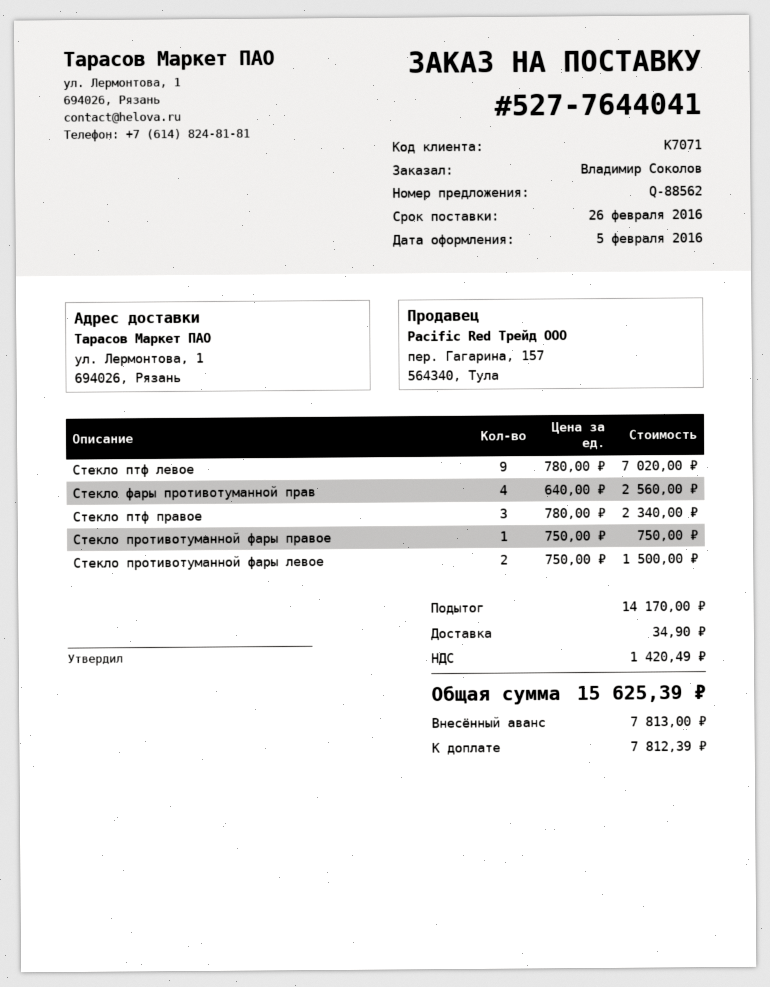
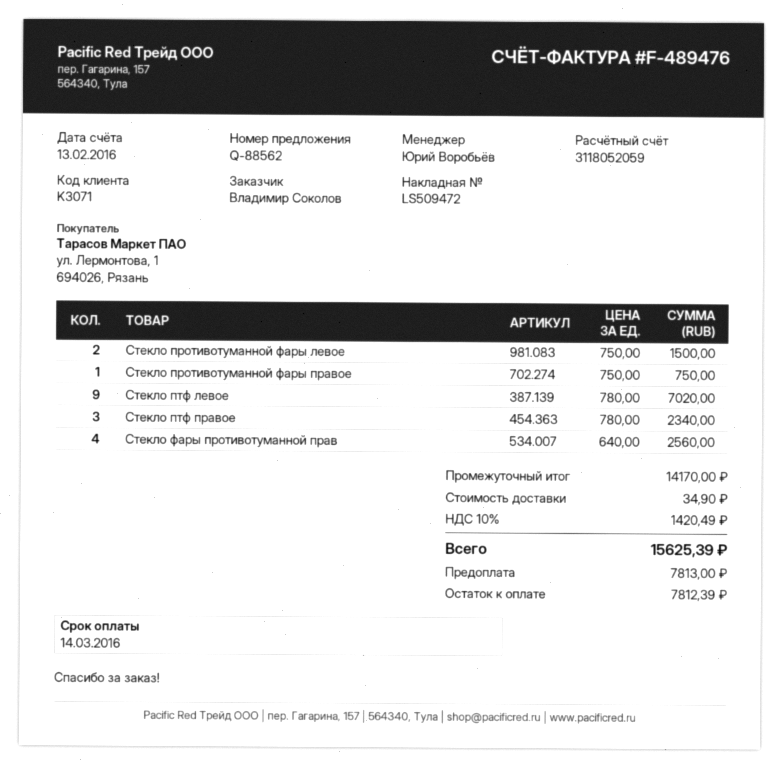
customer number: K7071 -> K3071

